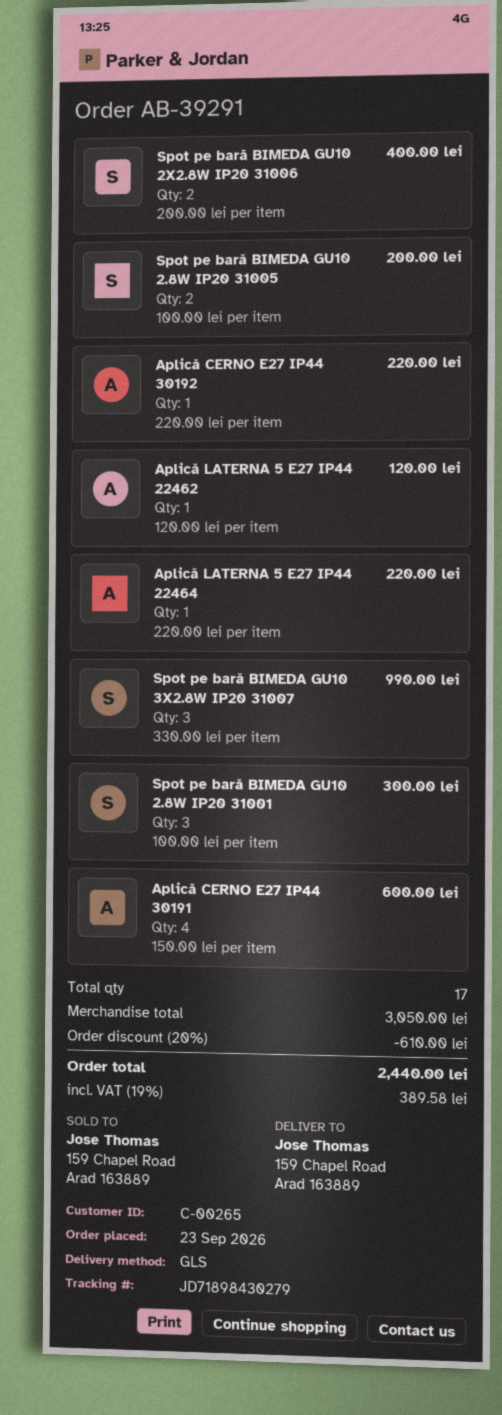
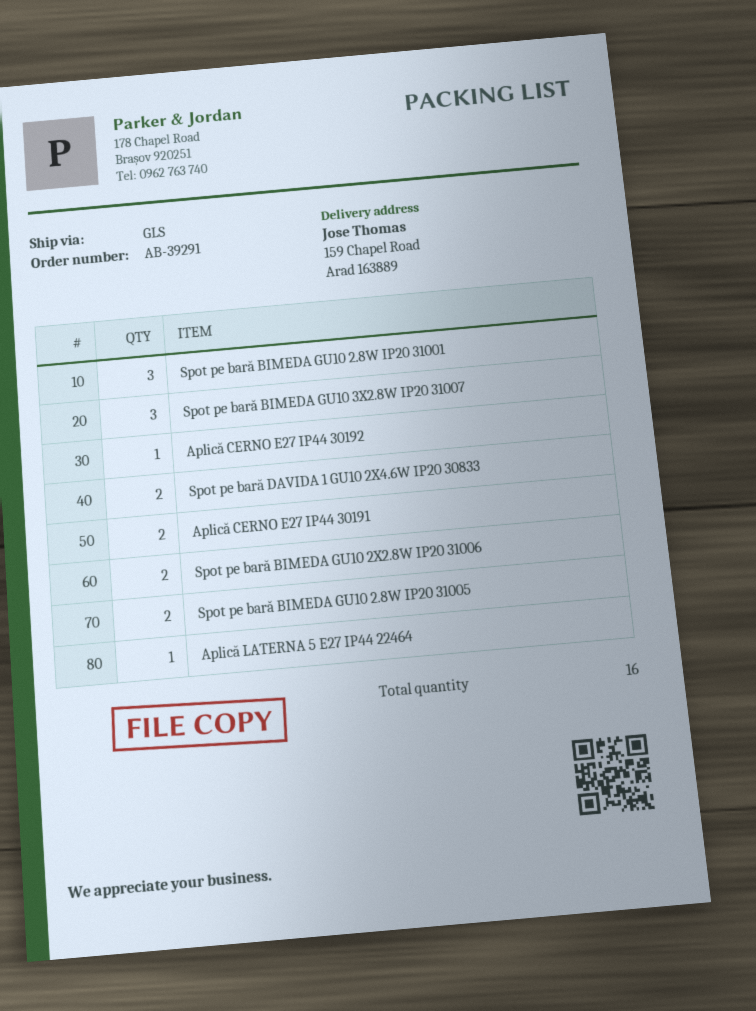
Aplică LATERNA 5 E27 IP44 22462: 1 -> none
Aplică CERNO E27 IP44 30191: 4 -> 2
Spot pe bară DAVIDA 1 GU10 2X4.6W IP20 30833: none -> 2
total quantity: 17 -> 16

